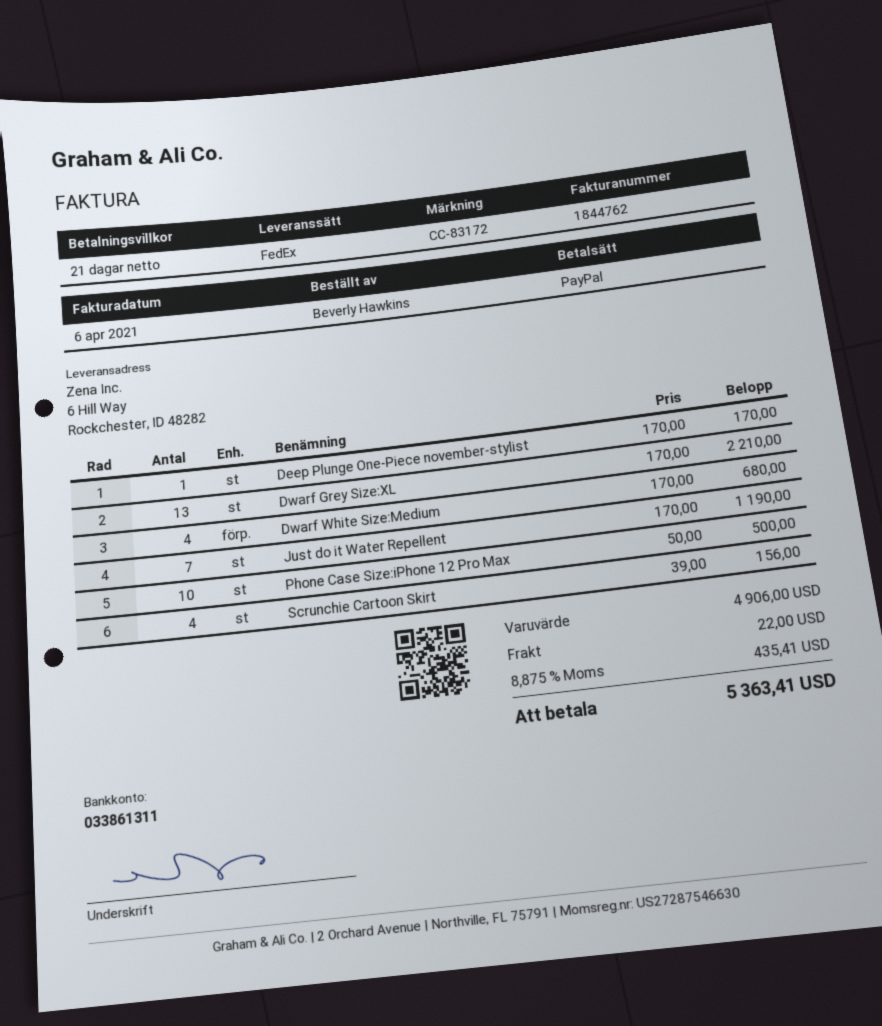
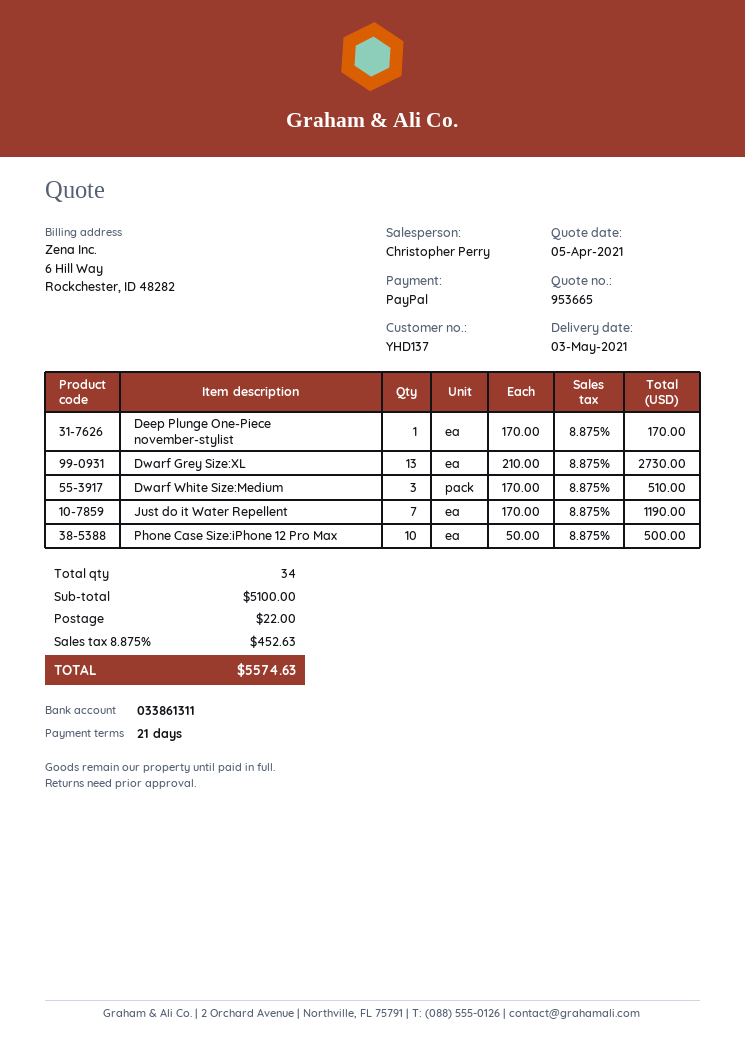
Dwarf Grey Size:XL: 13 x 170.00 = 2210.00 -> 13 x 210.00 = 2730.00
Dwarf White Size:Medium: 4 x 170.00 = 680.00 -> 3 x 170.00 = 510.00
Scrunchie Cartoon Skirt: 4 x 39.00 = 156.00 -> none
subtotal: 4906.00 -> 5100.00
tax: 8.875% = 435.41 -> 8.875% = 452.63
total: 5363.41 -> 5574.63

